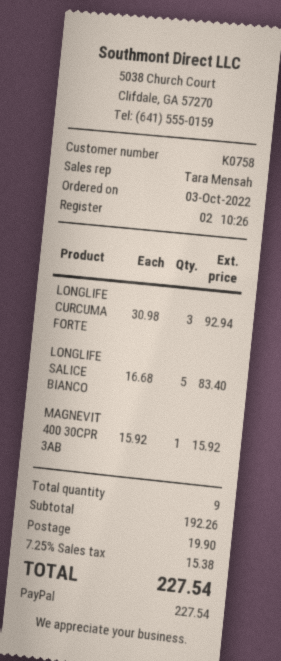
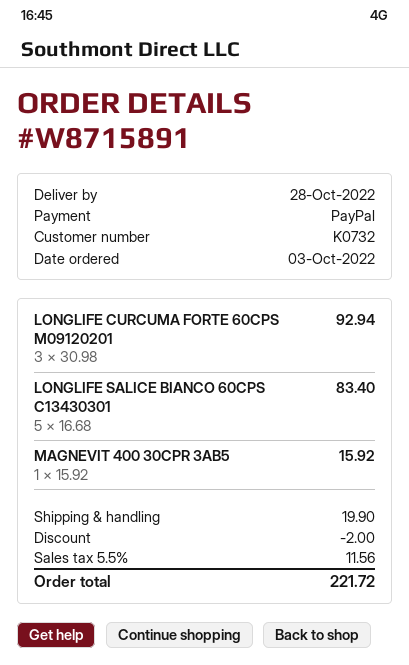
customer number: K0758 -> K0732
discount: none -> 2.00
tax: 7.25% = 15.38 -> 5.5% = 11.56
total: 227.54 -> 221.72

